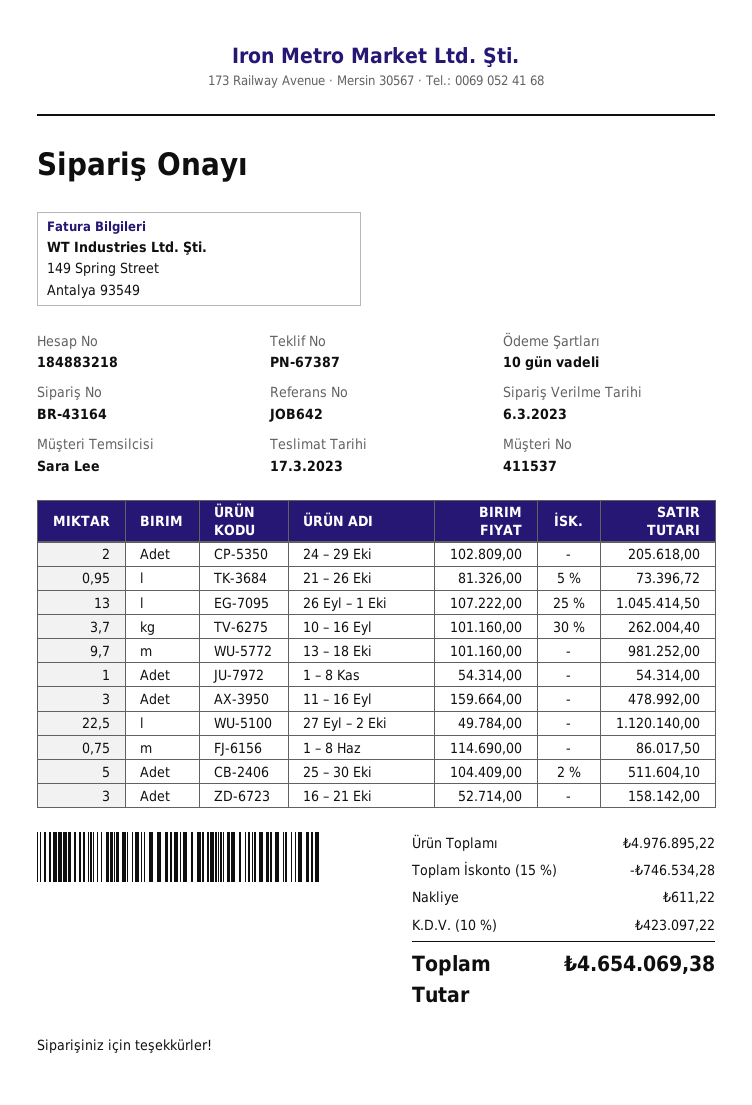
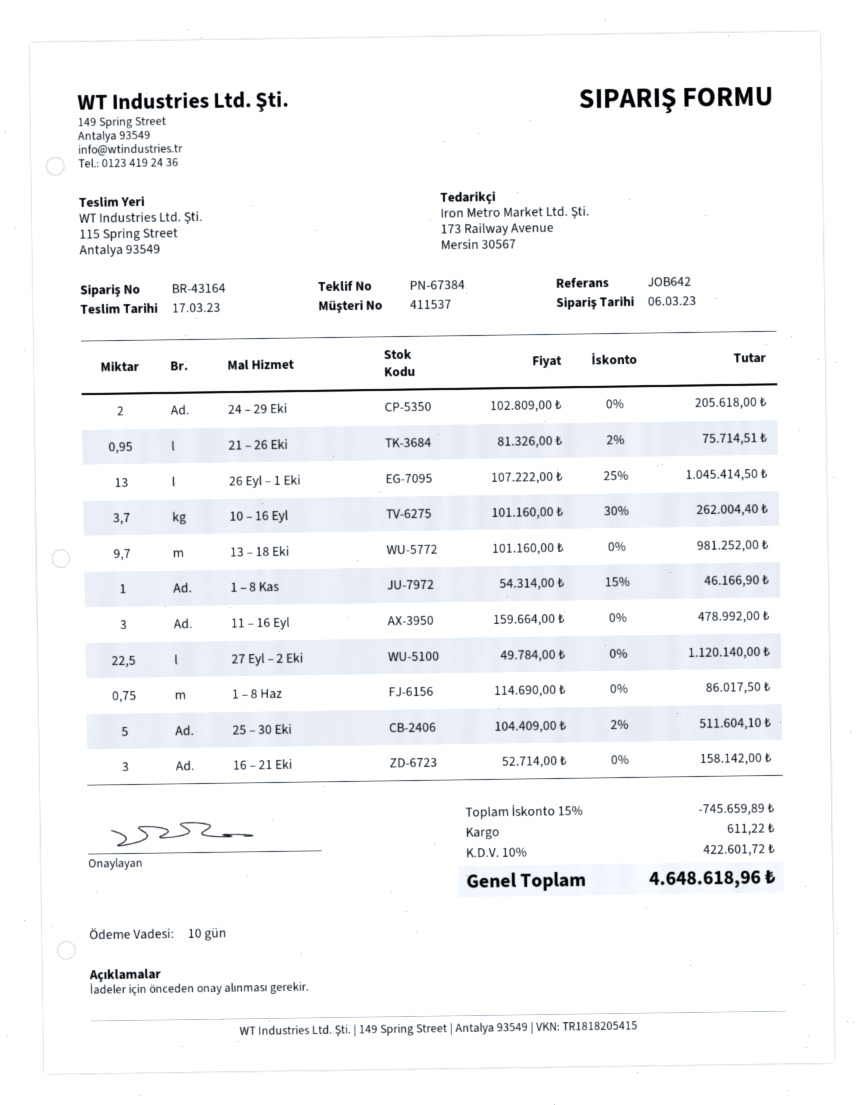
quote number: PN-67387 -> PN-67384
21 – 26 Eki: 0.95 x 81326.00 - 5% = 73396.72 -> 0.95 x 81326.00 - 2% = 75714.51
1 – 8 Kas: 1 x 54314.00 = 54314.00 -> 1 x 54314.00 - 15% = 46166.90
discount: 15% = 746534.28 -> 15% = 745659.89
tax: 10% = 423097.22 -> 10% = 422601.72
total: 4654069.38 -> 4648618.96

